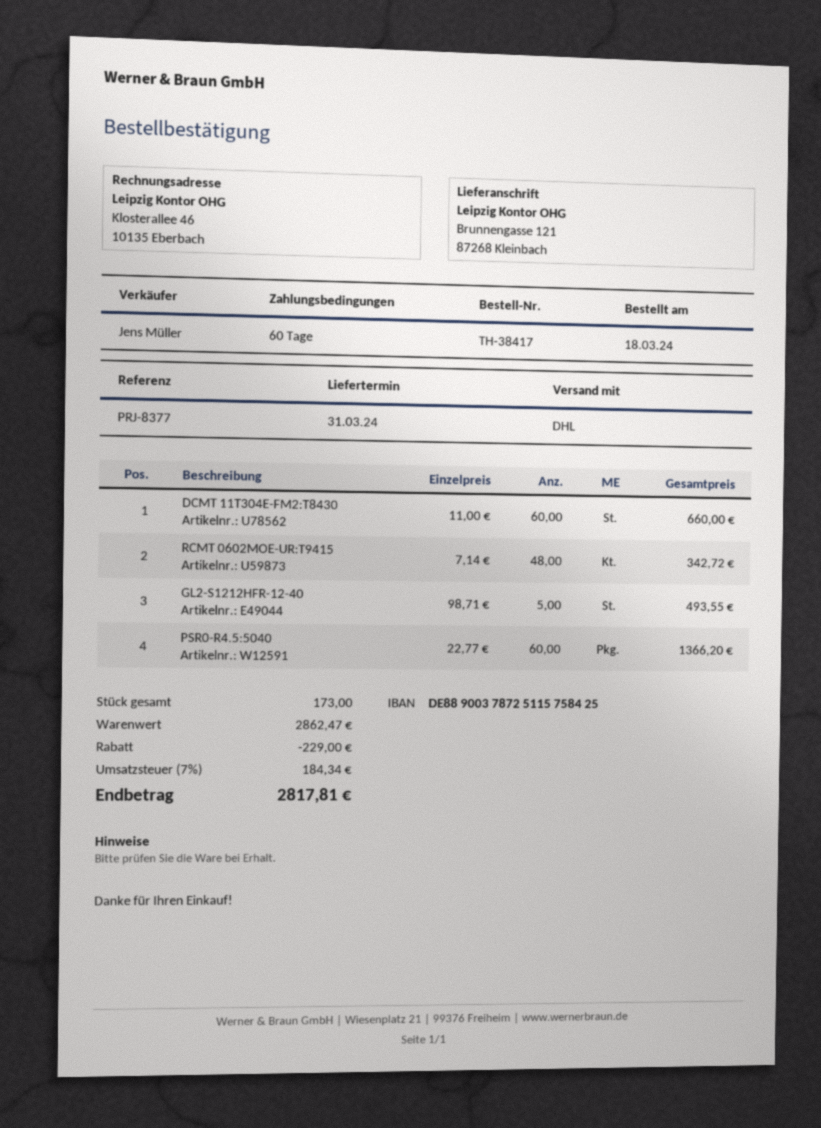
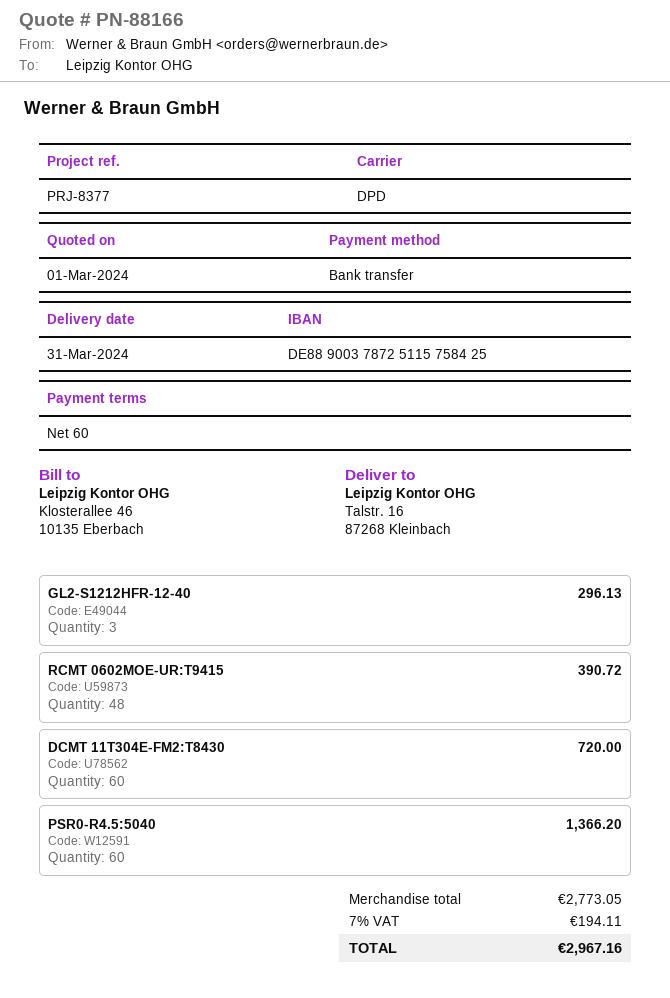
shipping method: DHL -> DPD
ship to: Brunnengasse 121, 87268 Kleinbach -> Talstr. 16, 87268 Kleinbach
DCMT 11T304E-FM2:T8430: 60 for 660.00 -> 60 for 720.00
RCMT 0602MOE-UR:T9415: 48 for 342.72 -> 48 for 390.72
GL2-S1212HFR-12-40: 5 for 493.55 -> 3 for 296.13
subtotal: 2862.47 -> 2773.05
discount: 229.00 -> none
tax: 7% = 184.34 -> 7% = 194.11
total: 2817.81 -> 2967.16

